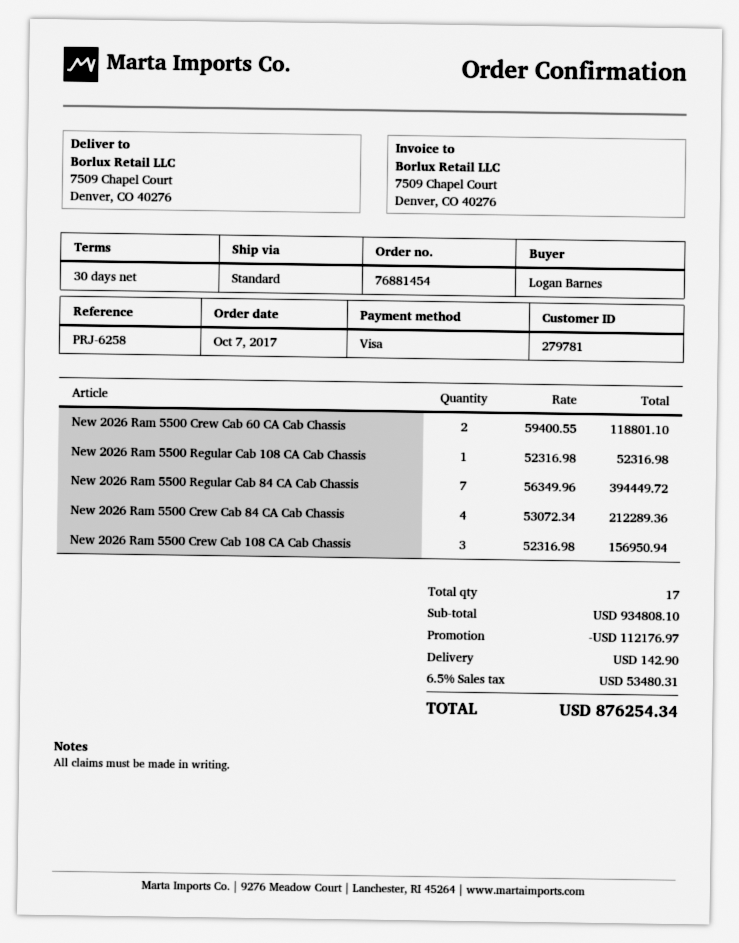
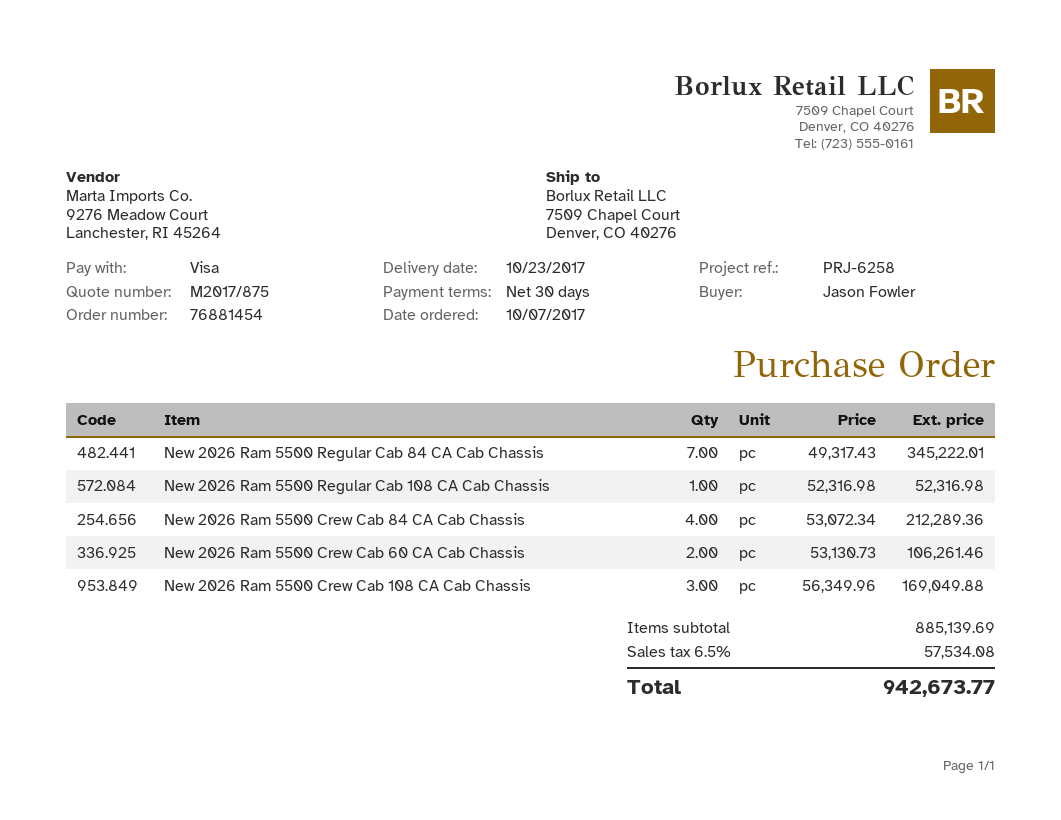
ordered by: Logan Barnes -> Jason Fowler
New 2026 Ram 5500 Crew Cab 60 CA Cab Chassis: 2 x 59400.55 = 118801.10 -> 2 x 53130.73 = 106261.46
New 2026 Ram 5500 Regular Cab 84 CA Cab Chassis: 7 x 56349.96 = 394449.72 -> 7 x 49317.43 = 345222.01
New 2026 Ram 5500 Crew Cab 108 CA Cab Chassis: 3 x 52316.98 = 156950.94 -> 3 x 56349.96 = 169049.88
subtotal: 934808.10 -> 885139.69
discount: 112176.97 -> none
shipping: 142.90 -> none
tax: 6.5% = 53480.31 -> 6.5% = 57534.08
total: 876254.34 -> 942673.77

